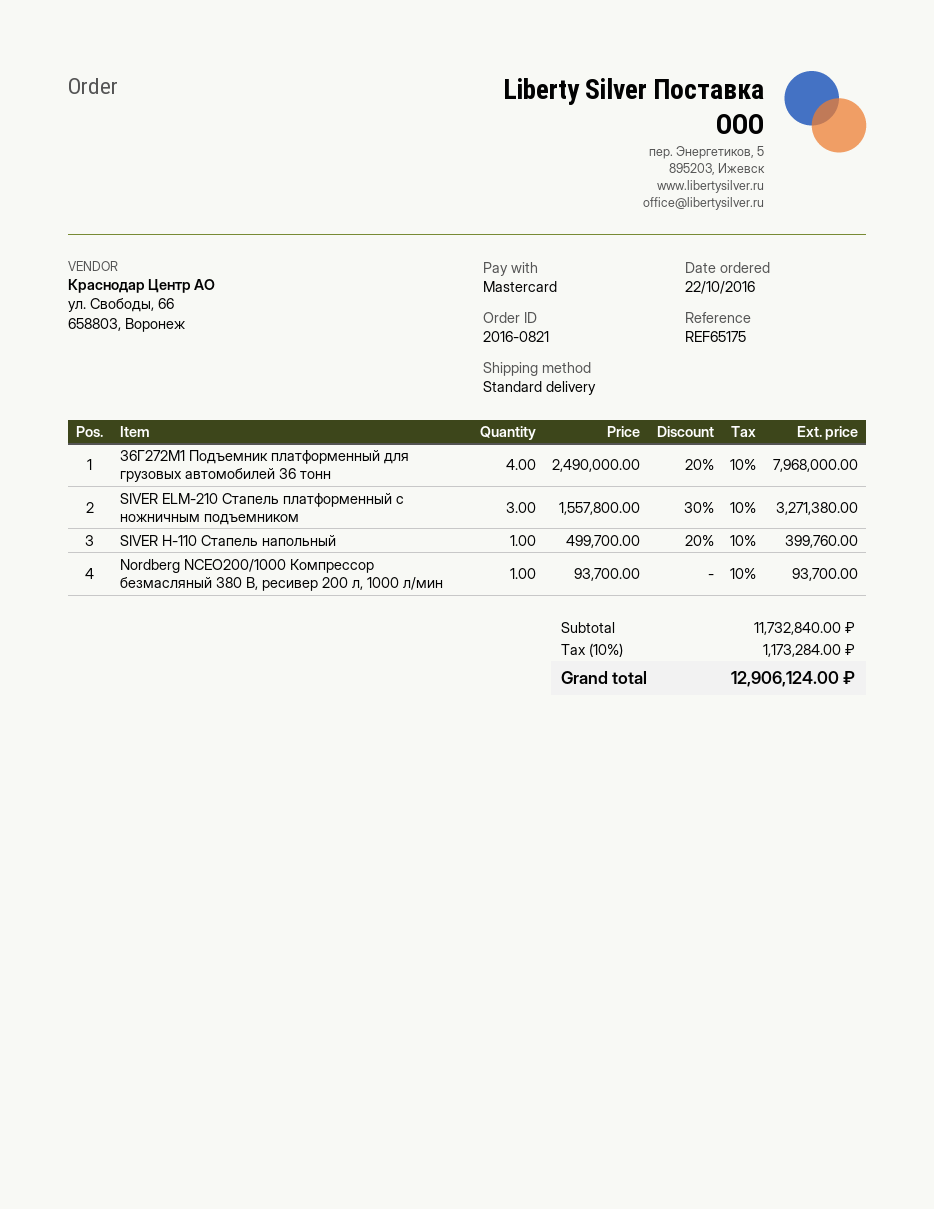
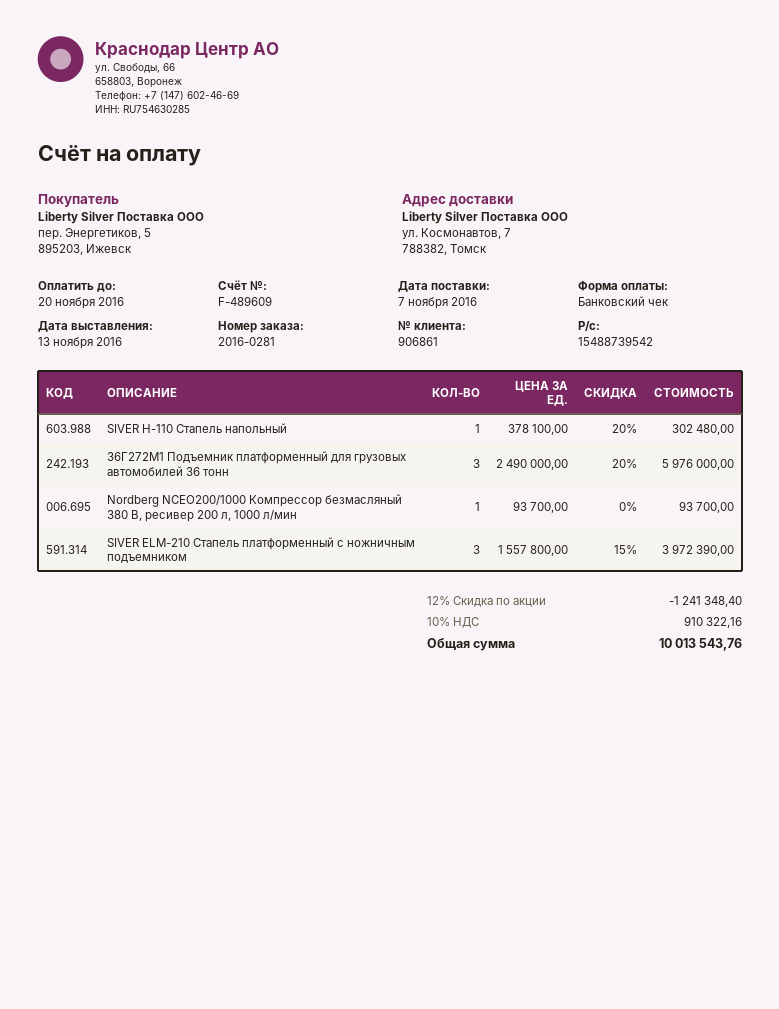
order number: 2016-0821 -> 2016-0281
payment method: Mastercard -> cheque
36Г272М1 Подъемник платформенный для грузовых автомобилей 36 тонн: 4 x 2490000.00 - 20% = 7968000.00 -> 3 x 2490000.00 - 20% = 5976000.00
SIVER ЕLM-210 Стапель платформенный с ножничным подъемником: 3 x 1557800.00 - 30% = 3271380.00 -> 3 x 1557800.00 - 15% = 3972390.00
SIVER H-110 Стапель напольный: 1 x 499700.00 - 20% = 399760.00 -> 1 x 378100.00 - 20% = 302480.00
discount: none -> 12% = 1241348.40
tax: 10% = 1173284.00 -> 10% = 910322.16
total: 12906124.00 -> 10013543.76

